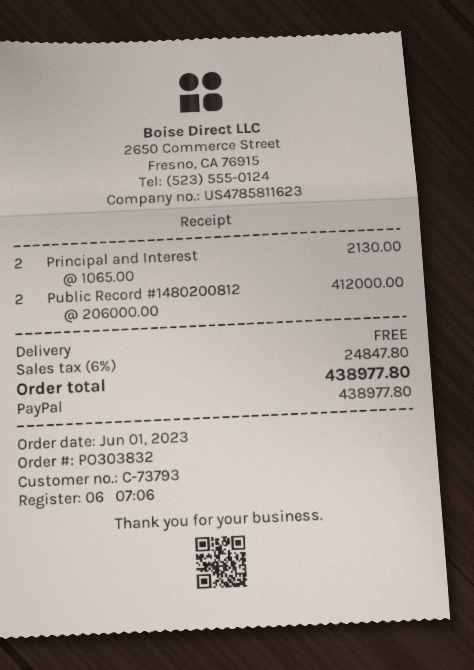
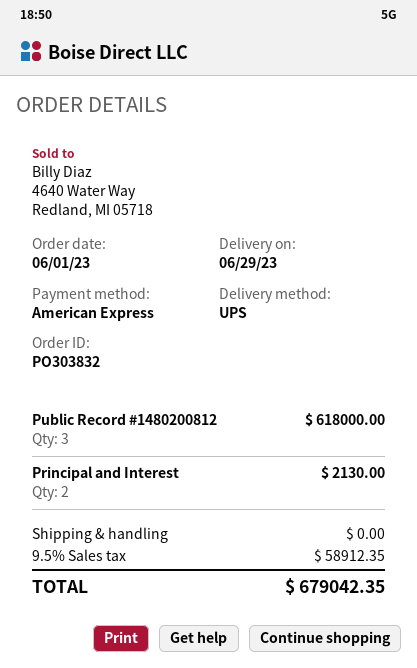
payment method: PayPal -> American Express
Public Record #1480200812: 2 for 412000.00 -> 3 for 618000.00
tax: 6% = 24847.80 -> 9.5% = 58912.35
total: 438977.80 -> 679042.35

